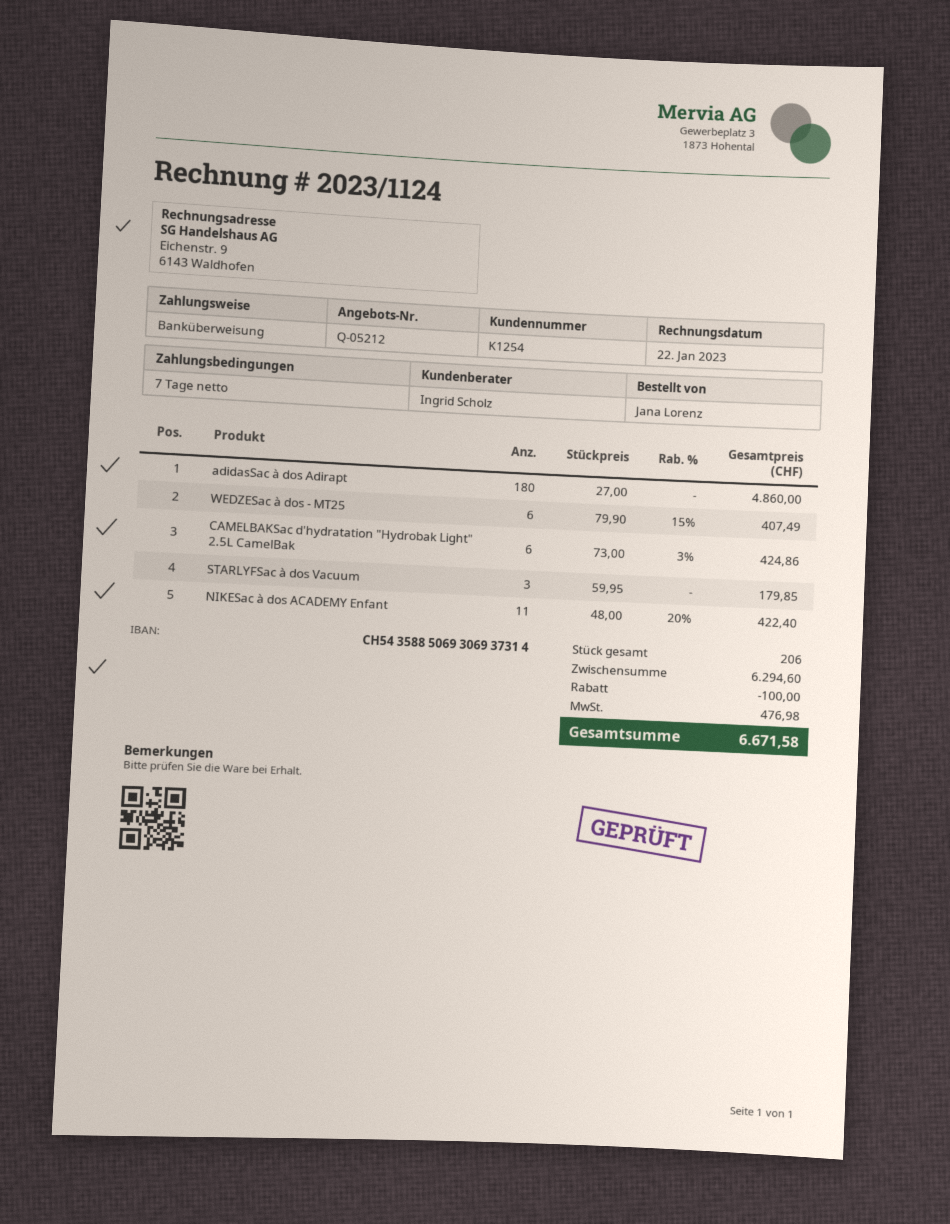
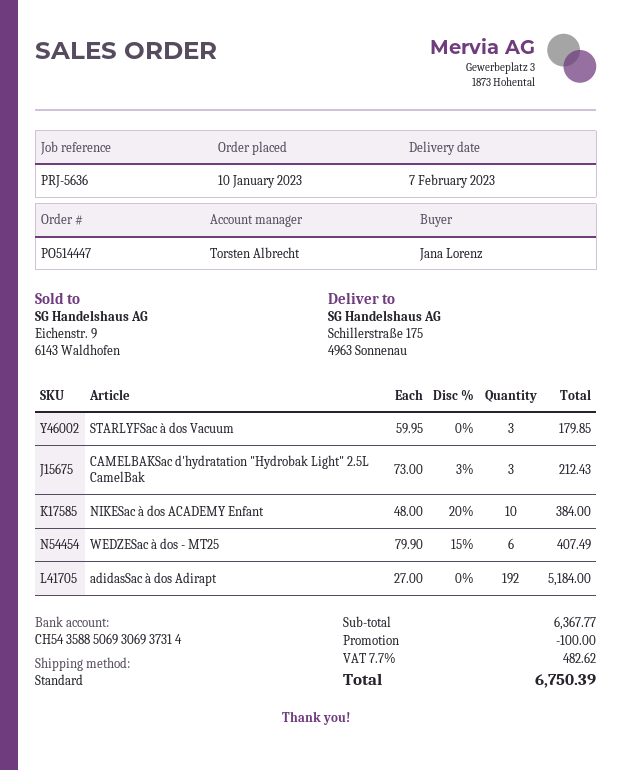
sales rep: Ingrid Scholz -> Torsten Albrecht
adidasSac à dos Adirapt: 180 x 27.00 = 4860.00 -> 192 x 27.00 = 5184.00
CAMELBAKSac d'hydratation "Hydrobak Light" 2.5L CamelBak: 6 x 73.00 - 3% = 424.86 -> 3 x 73.00 - 3% = 212.43
NIKESac à dos ACADEMY Enfant: 11 x 48.00 - 20% = 422.40 -> 10 x 48.00 - 20% = 384.00
subtotal: 6294.60 -> 6367.77
tax: 476.98 -> 482.62
total: 6671.58 -> 6750.39

